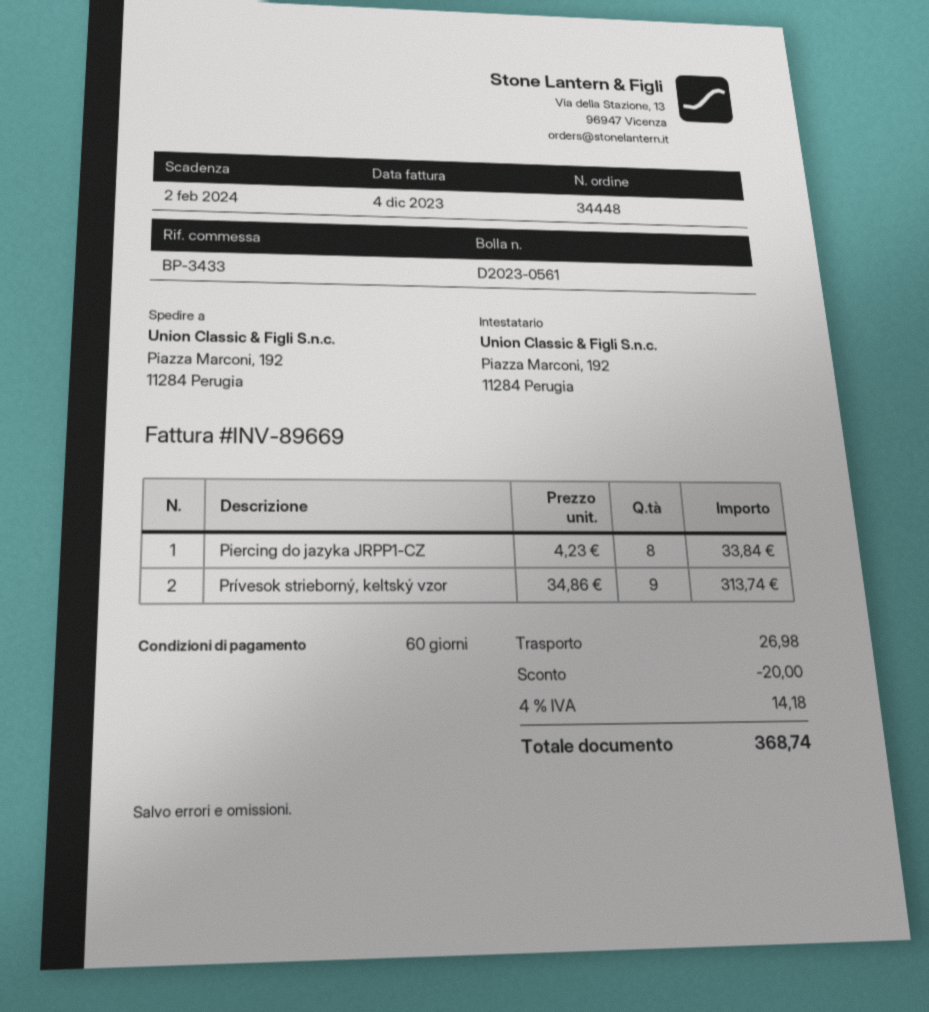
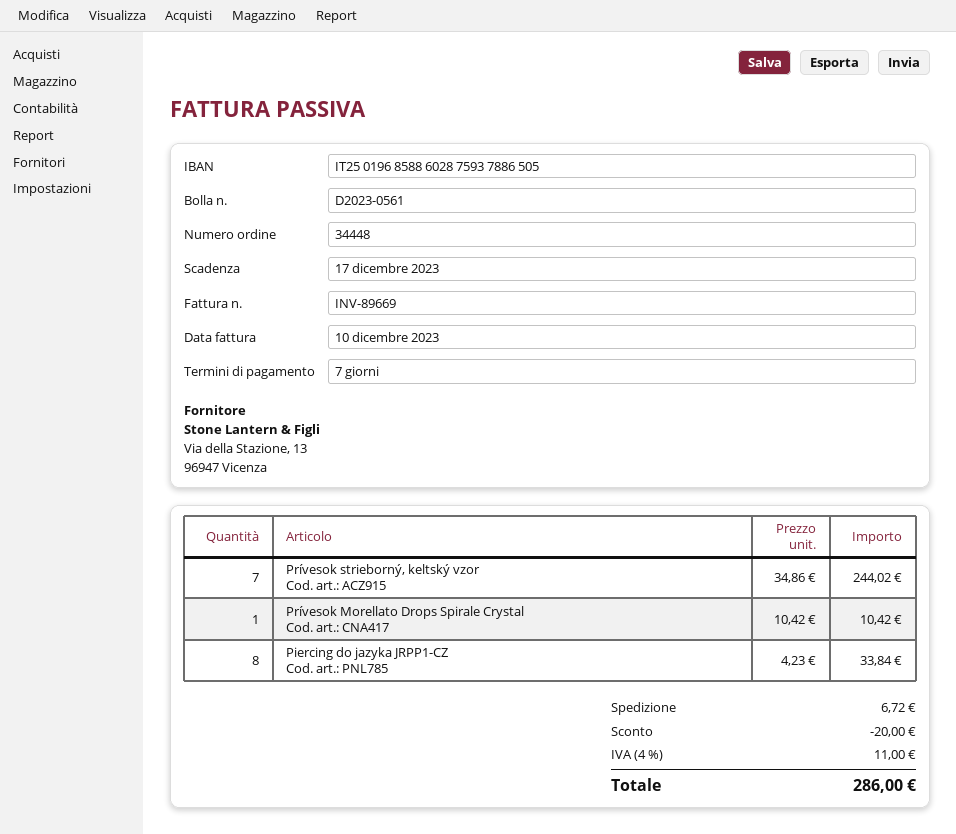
invoice date: 2023-12-04 -> 2023-12-10
payment terms: 60 days -> 7 days
due date: 2024-02-02 -> 2023-12-17
Prívesok strieborný, keltský vzor: 9 x 34.86 = 313.74 -> 7 x 34.86 = 244.02
Prívesok Morellato Drops Spirale Crystal: none -> 1 x 10.42 = 10.42
shipping: 26.98 -> 6.72
tax: 4% = 14.18 -> 4% = 11.00
total: 368.74 -> 286.00

